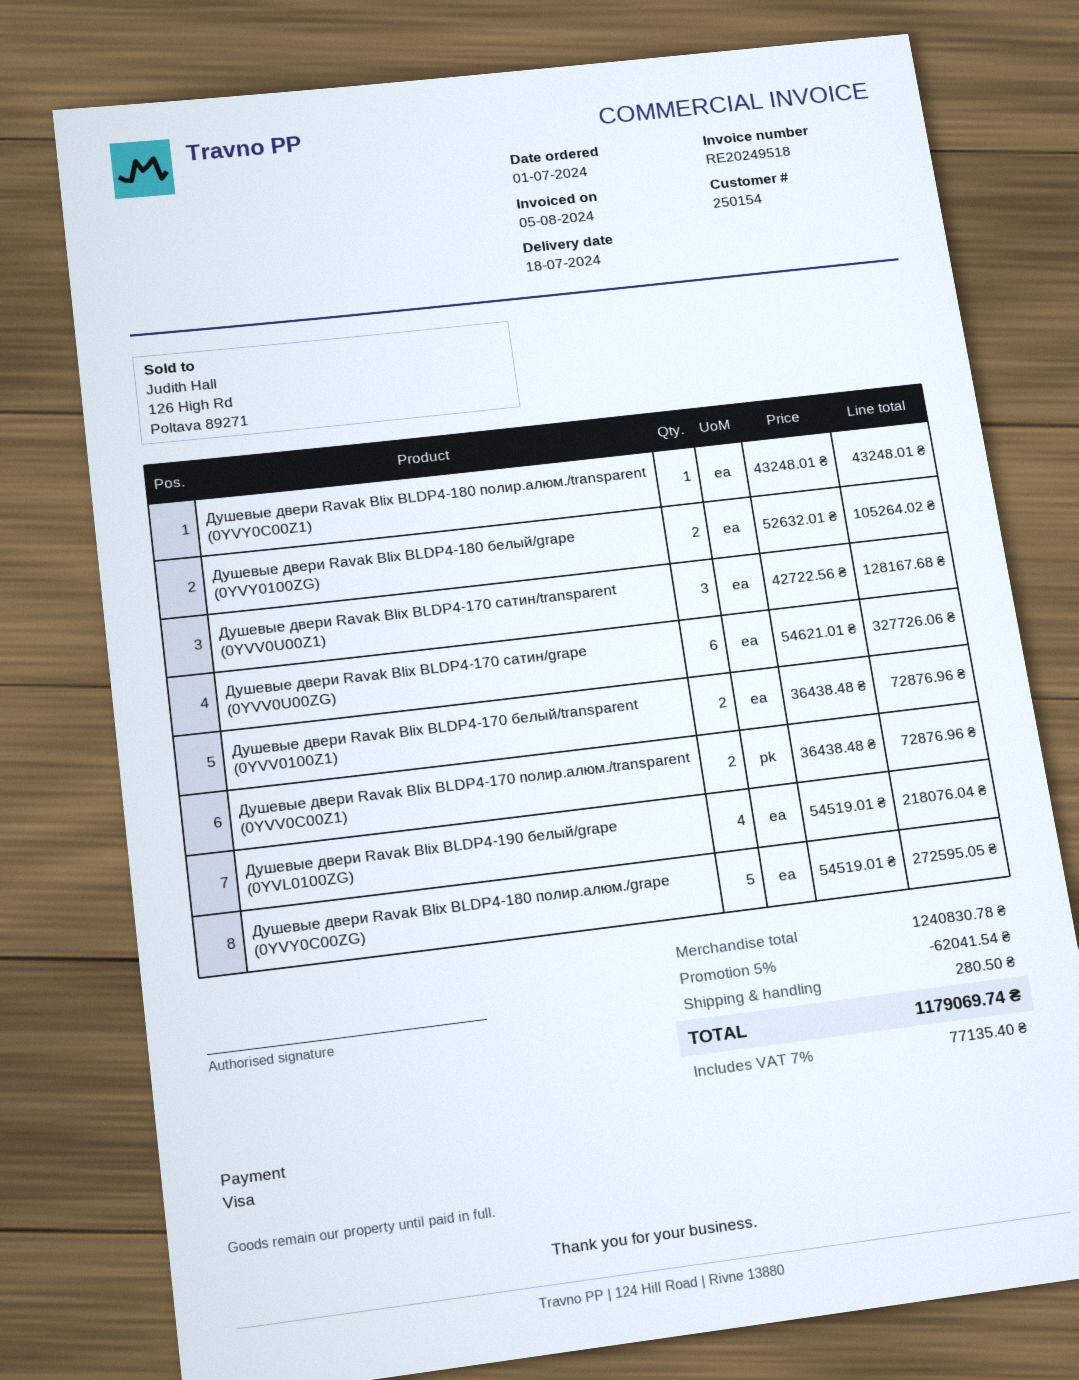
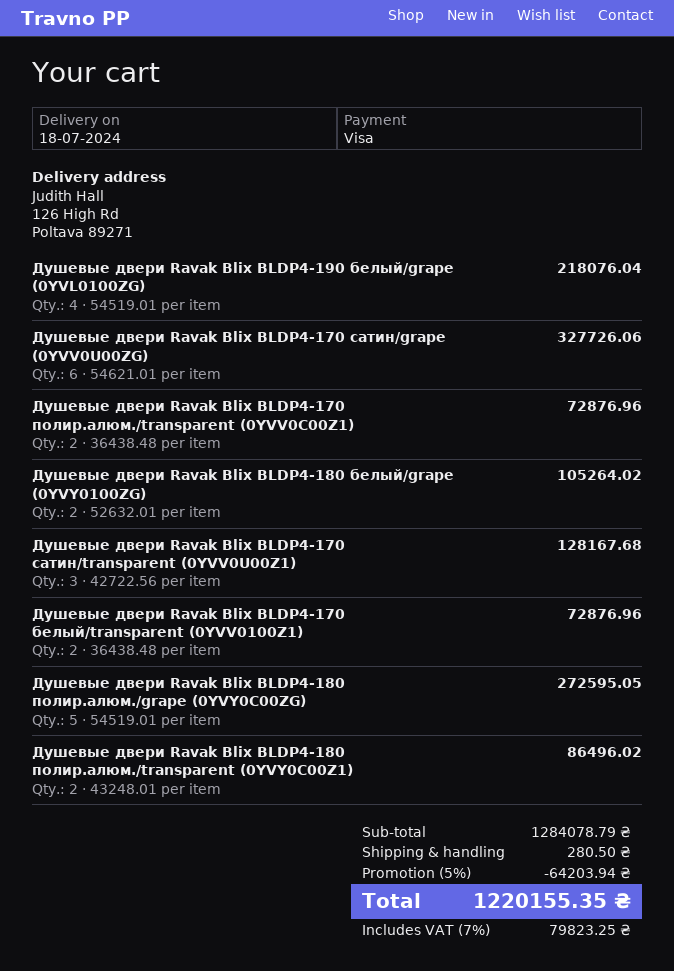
Душевые двери Ravak Blix BLDP4-180 полир.алюм./transparent (0YVY0C00Z1): 1 x 43248.01 = 43248.01 -> 2 x 43248.01 = 86496.02
subtotal: 1240830.78 -> 1284078.79
discount: 5% = 62041.54 -> 5% = 64203.94
tax: 7% = 77135.40 -> 7% = 79823.25
total: 1179069.74 -> 1220155.35

